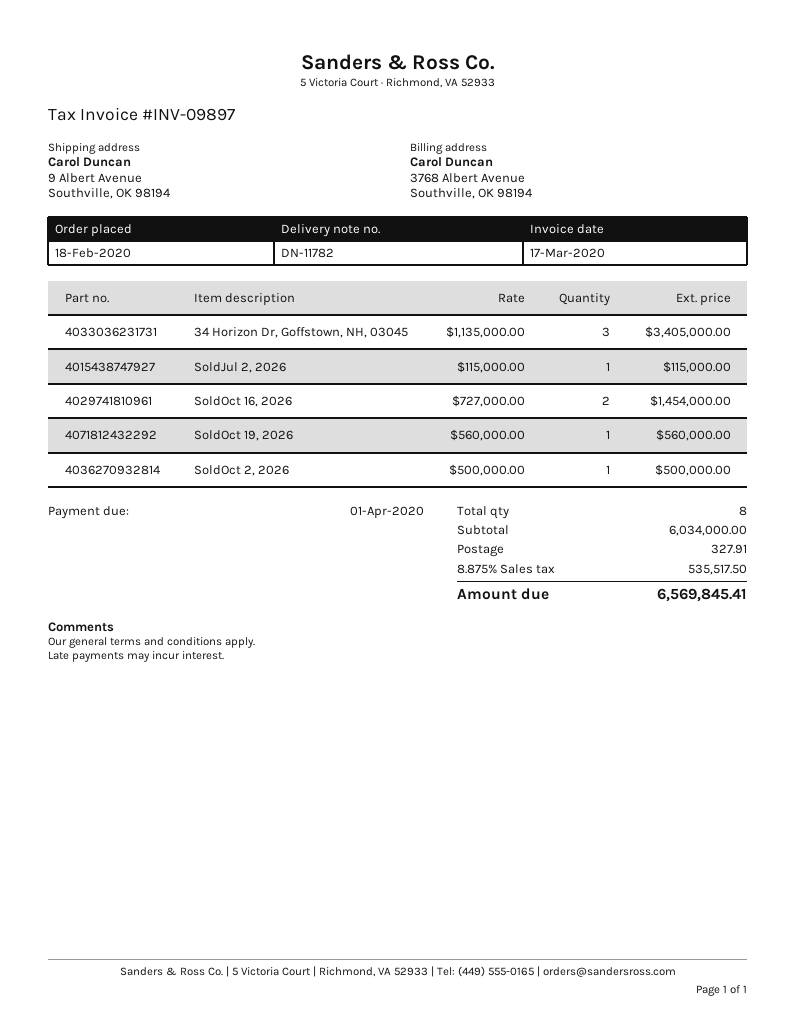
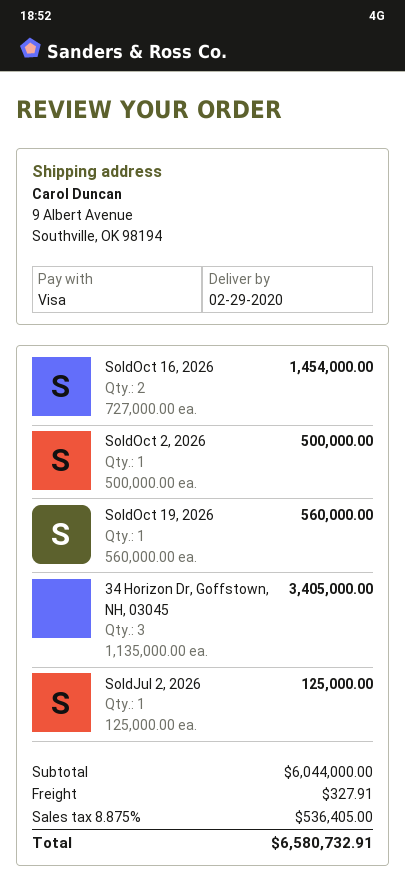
SoldJul 2, 2026: 1 x 115000.00 = 115000.00 -> 1 x 125000.00 = 125000.00
subtotal: 6034000.00 -> 6044000.00
tax: 8.875% = 535517.50 -> 8.875% = 536405.00
total: 6569845.41 -> 6580732.91

